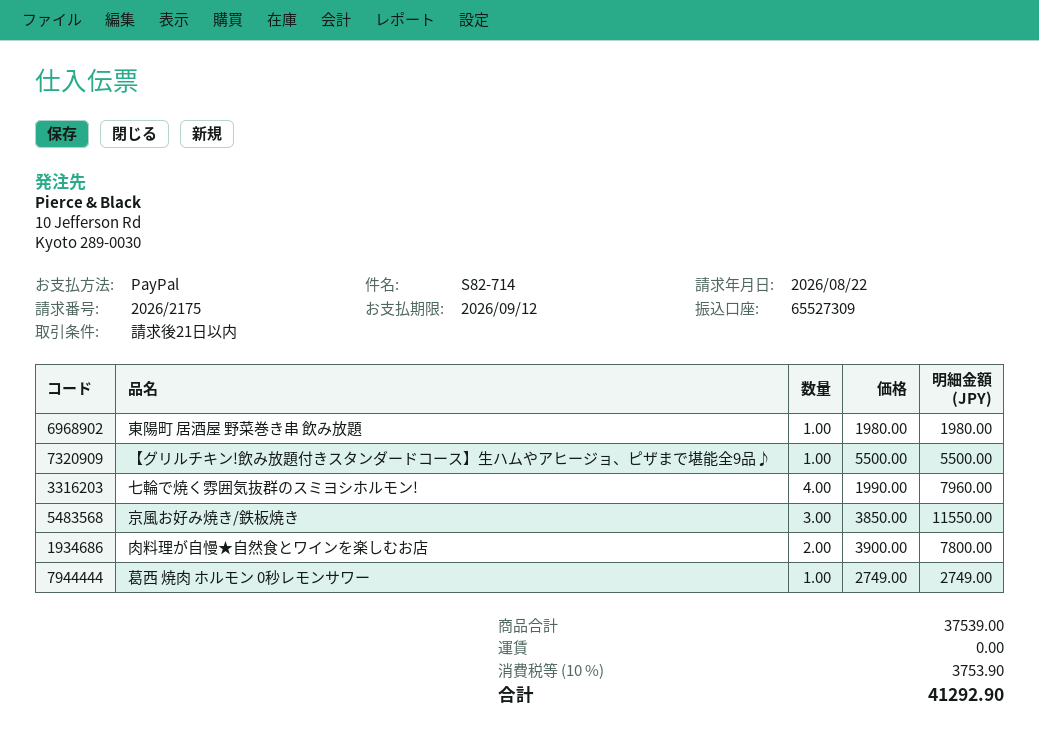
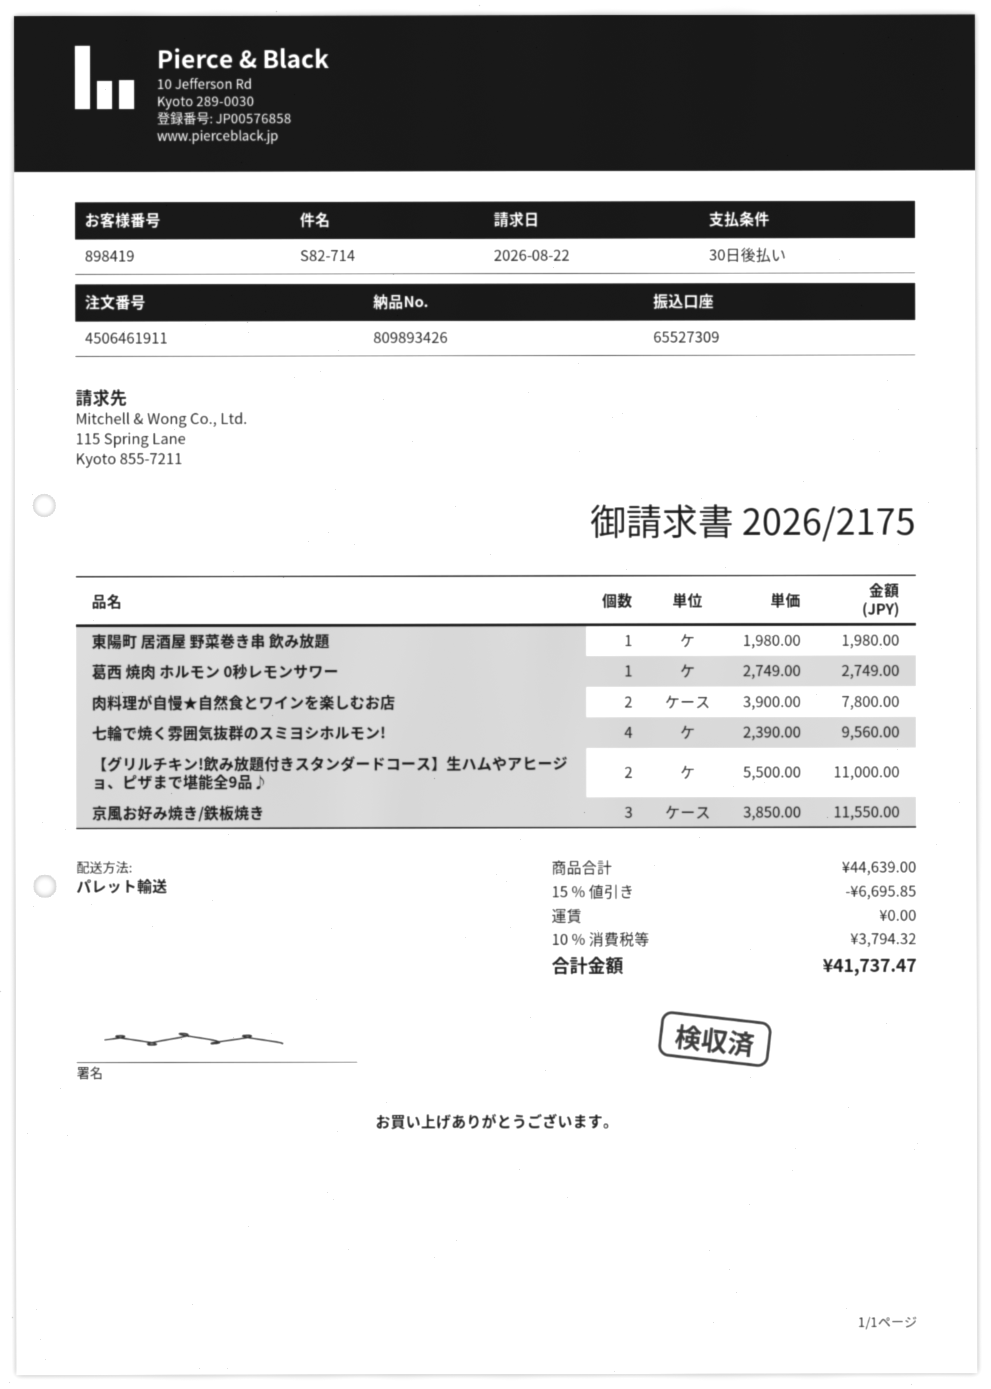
payment terms: 21 days -> 30 days
【グリルチキン!飲み放題付きスタンダードコース】生ハムやアヒージョ、ピザまで堪能全9品♪: 1 x 5500.00 = 5500.00 -> 2 x 5500.00 = 11000.00
七輪で焼く雰囲気抜群のスミヨシホルモン!: 4 x 1990.00 = 7960.00 -> 4 x 2390.00 = 9560.00
subtotal: 37539.00 -> 44639.00
discount: none -> 15% = 6695.85
tax: 10% = 3753.90 -> 10% = 3794.32
total: 41292.90 -> 41737.47

